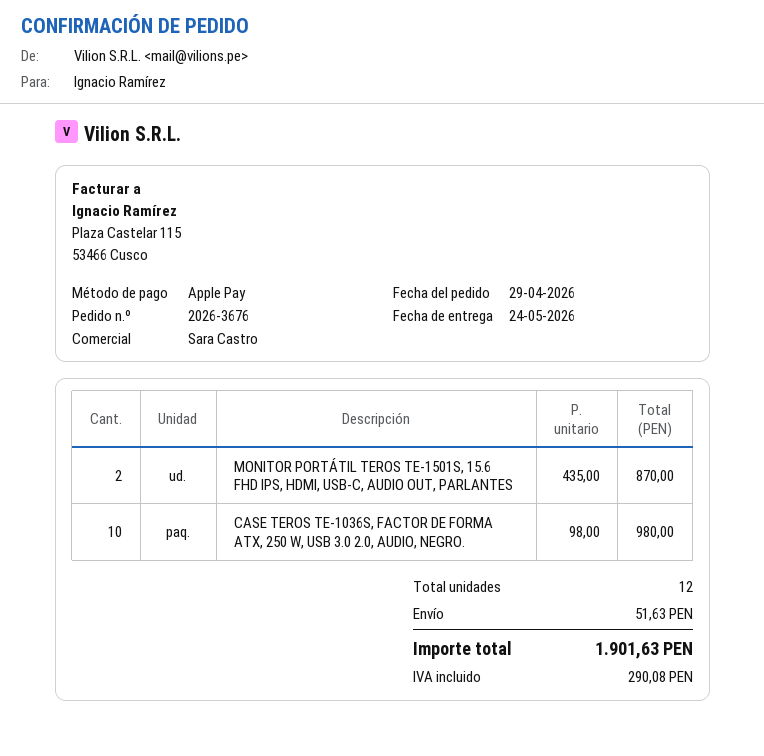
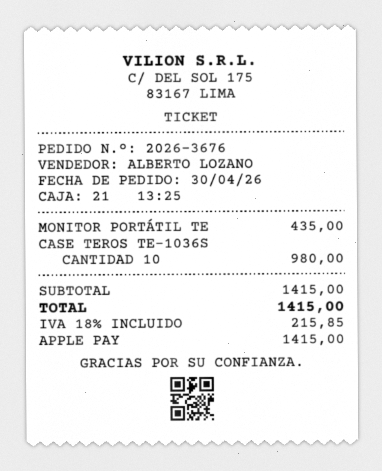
order date: 2026-04-29 -> 2026-04-30
sales rep: Sara Castro -> ALBERTO LOZANO
MONITOR PORTÁTIL TEROS TE-1501S, 15.6 FHD IPS, HDMI, USB-C, AUDIO OUT, PARLANTES: 2 for 870.00 -> 1 for 435.00
shipping: 51.63 -> none
tax: 290.08 -> 215.85
total: 1901.63 -> 1415.00

